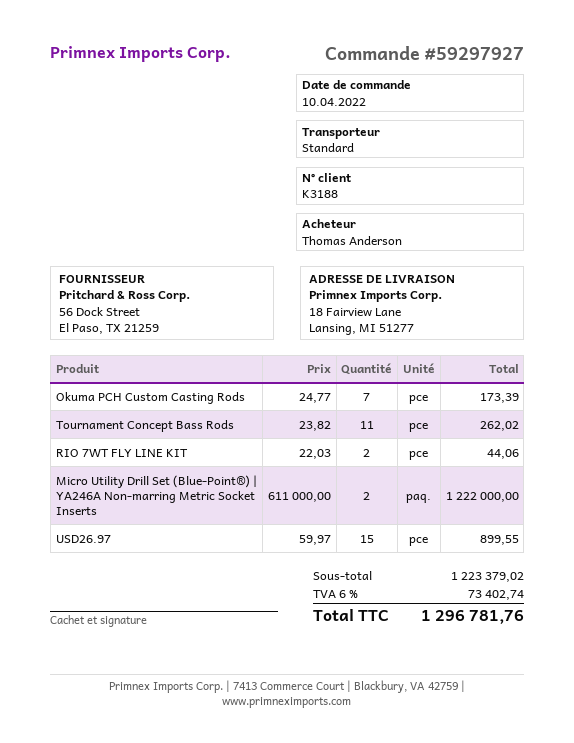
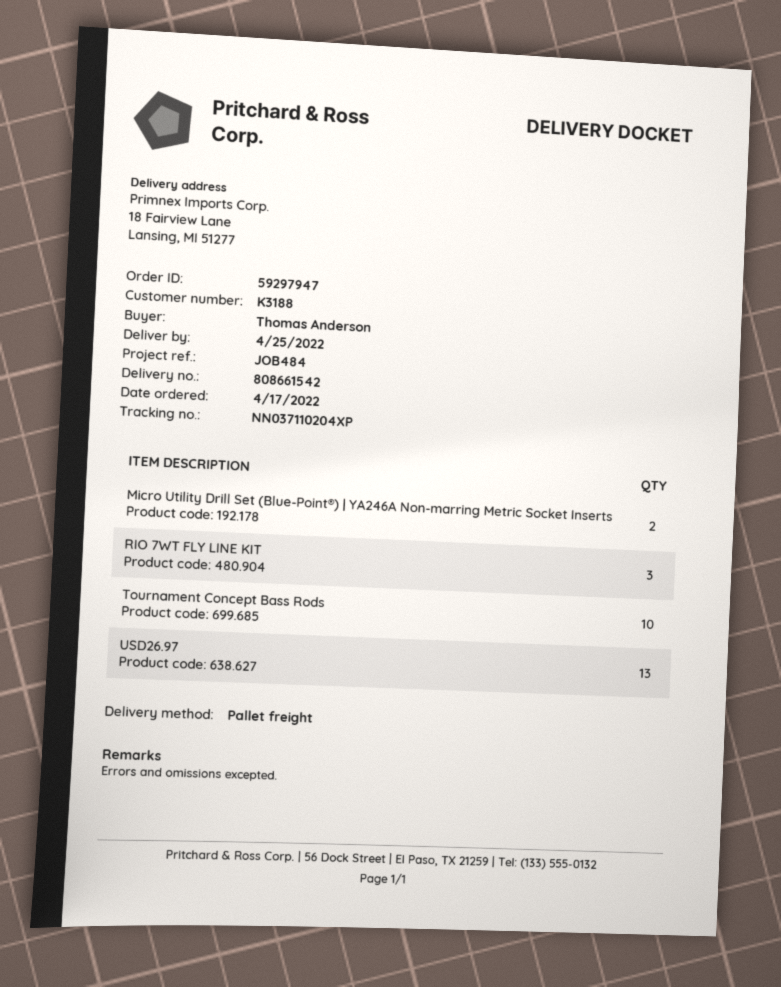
order number: 59297927 -> 59297947
order date: 2022-04-10 -> 2022-04-17
shipping method: standard -> pallet freight
Okuma PCH Custom Casting Rods: 7 -> none
Tournament Concept Bass Rods: 11 -> 10
RIO 7WT FLY LINE KIT: 2 -> 3
USD26.97: 15 -> 13

